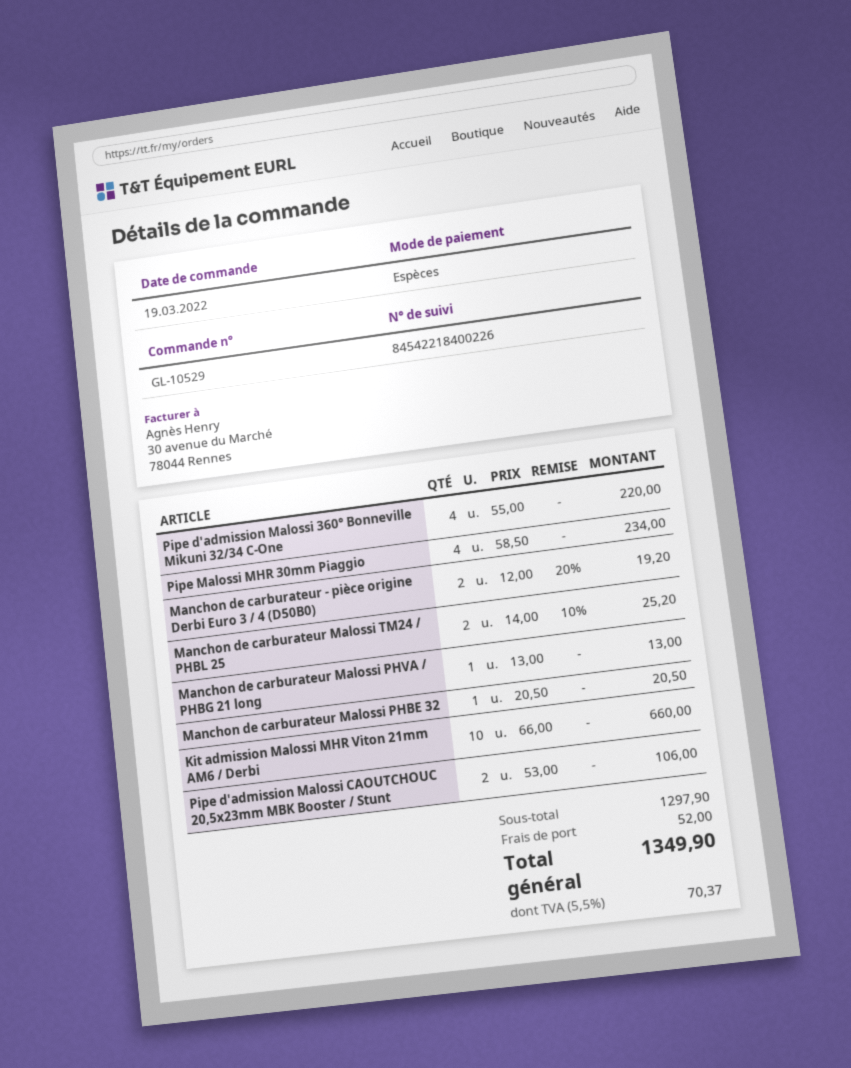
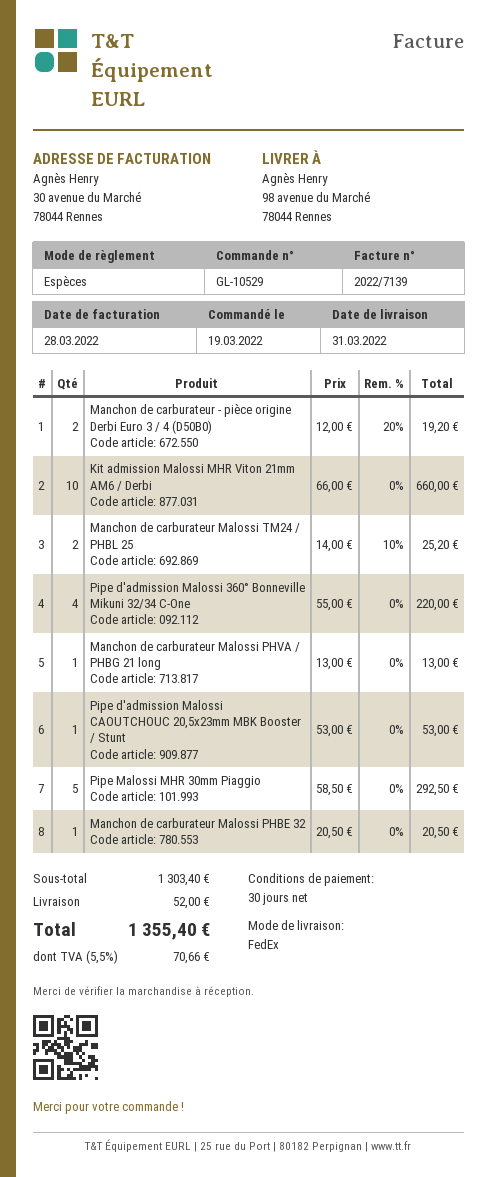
Pipe Malossi MHR 30mm Piaggio: 4 x 58.50 = 234.00 -> 5 x 58.50 = 292.50
Pipe d'admission Malossi CAOUTCHOUC 20,5x23mm MBK Booster / Stunt: 2 x 53.00 = 106.00 -> 1 x 53.00 = 53.00
subtotal: 1297.90 -> 1303.40
tax: 5.5% = 70.37 -> 5.5% = 70.66
total: 1349.90 -> 1355.40

